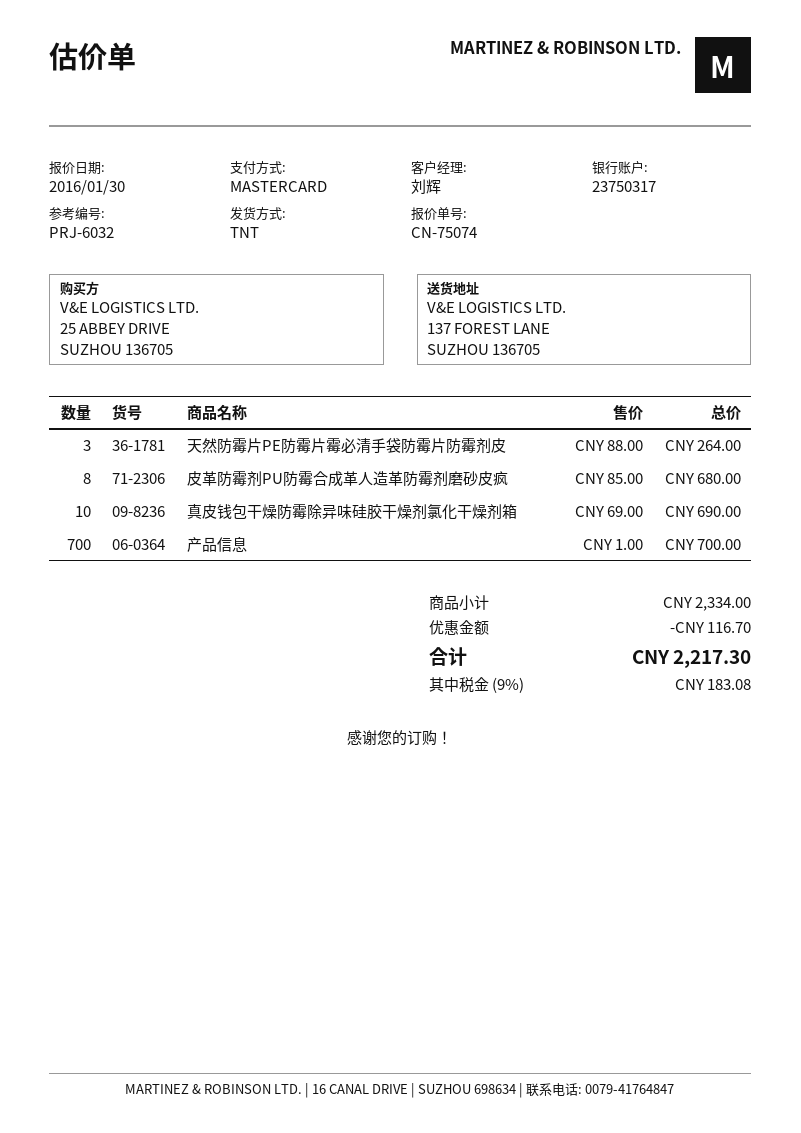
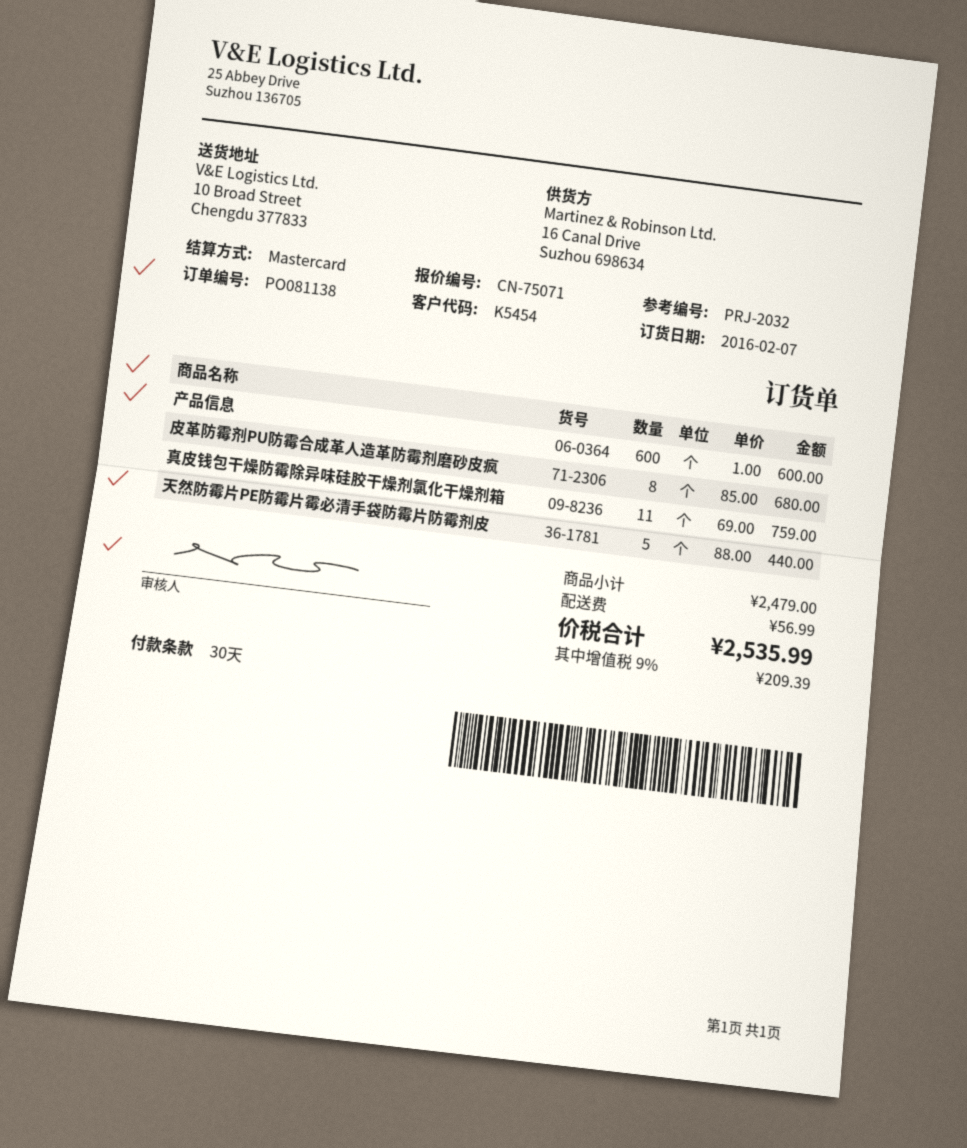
quote number: CN-75074 -> CN-75071
reference: PRJ-6032 -> PRJ-2032
ship to: 137 FOREST LANE, SUZHOU 136705 -> 10 Broad Street, Chengdu 377833
天然防霉片PE防霉片霉必清手袋防霉片防霉剂皮: 3 x 88.00 = 264.00 -> 5 x 88.00 = 440.00
真皮钱包干燥防霉除异味硅胶干燥剂氯化干燥剂箱: 10 x 69.00 = 690.00 -> 11 x 69.00 = 759.00
产品信息: 700 x 1.00 = 700.00 -> 600 x 1.00 = 600.00
subtotal: 2334.00 -> 2479.00
discount: 116.70 -> none
shipping: none -> 56.99
tax: 9% = 183.08 -> 9% = 209.39
total: 2217.30 -> 2535.99

